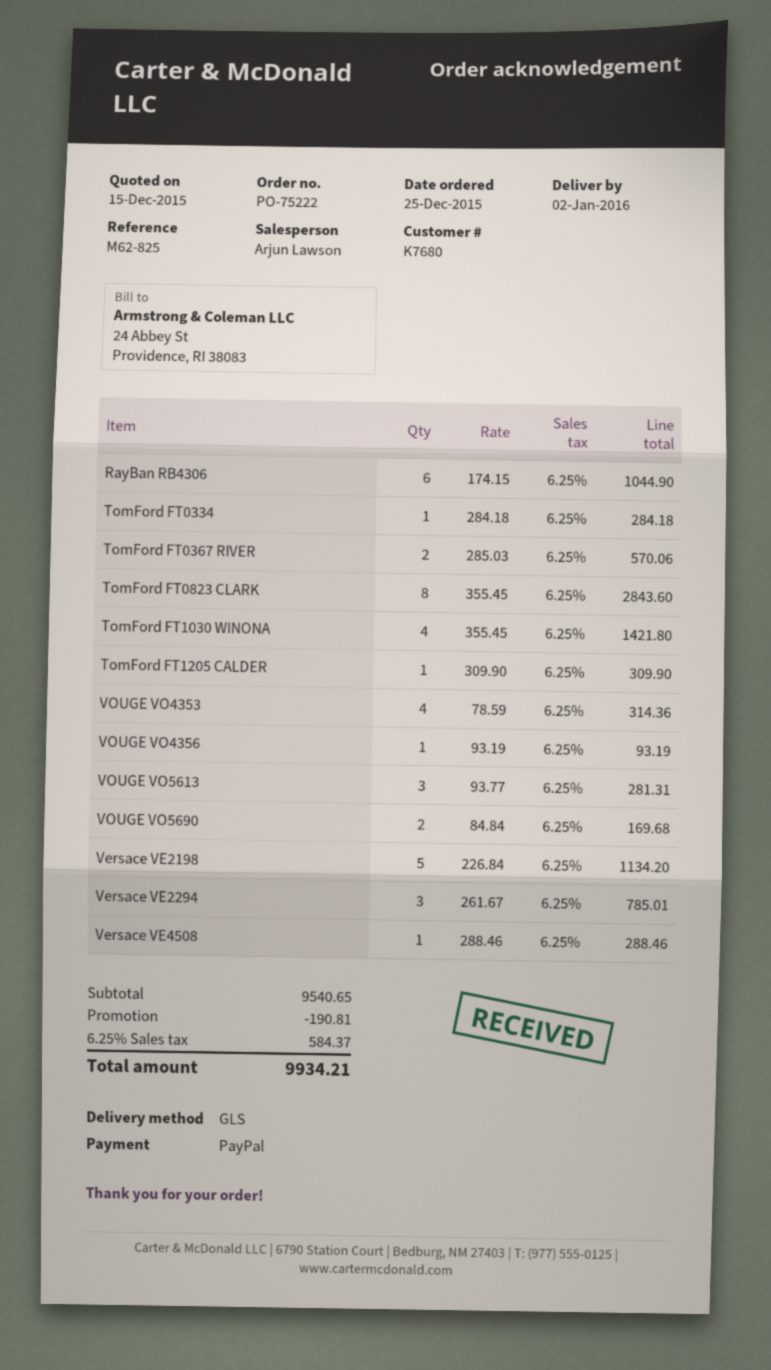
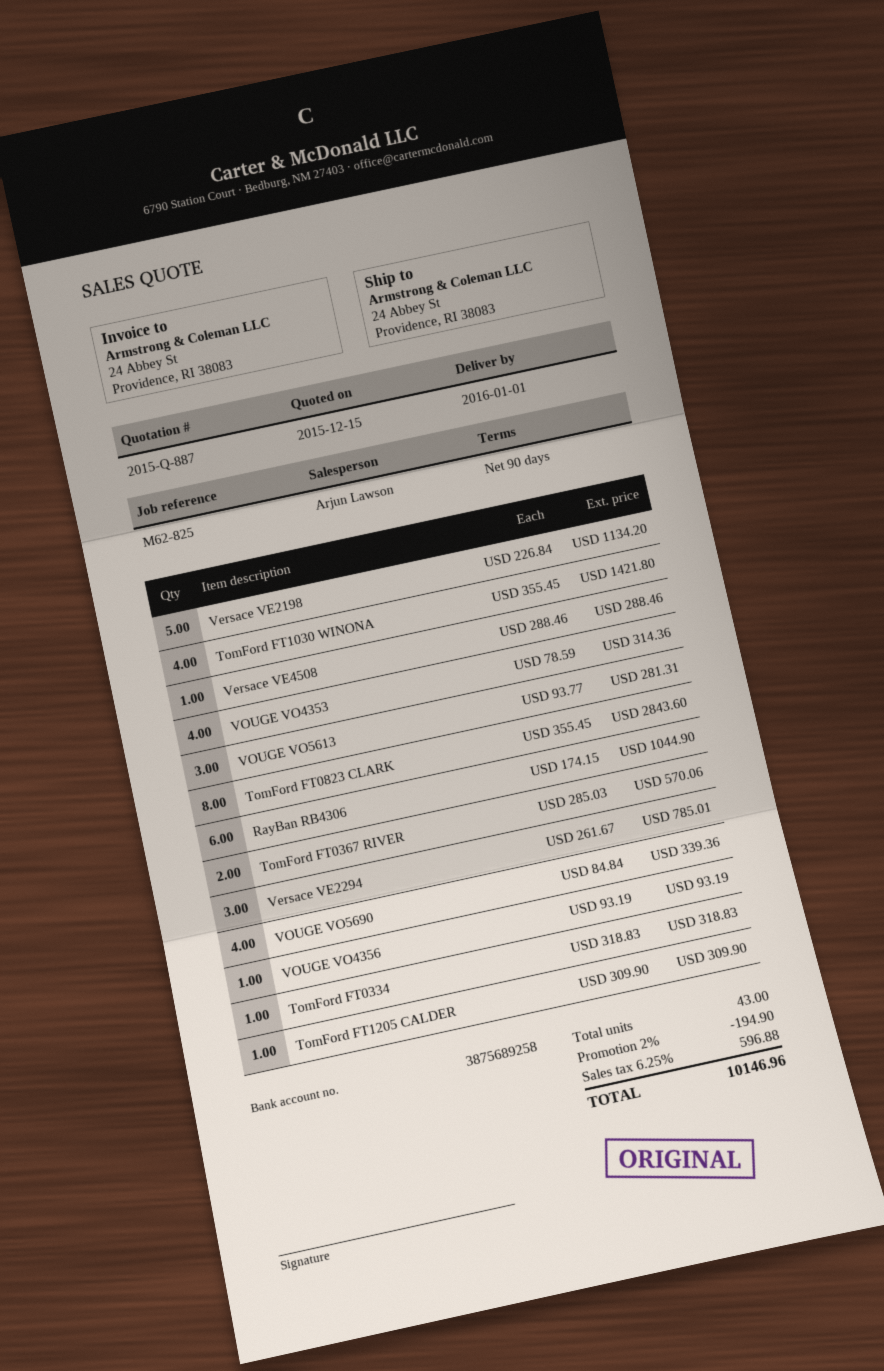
delivery date: 2016-01-02 -> 2016-01-01
TomFord FT0334: 1 x 284.18 = 284.18 -> 1 x 318.83 = 318.83
VOUGE VO5690: 2 x 84.84 = 169.68 -> 4 x 84.84 = 339.36
discount: 190.81 -> 194.90
tax: 6.25% = 584.37 -> 6.25% = 596.88
total: 9934.21 -> 10146.96

